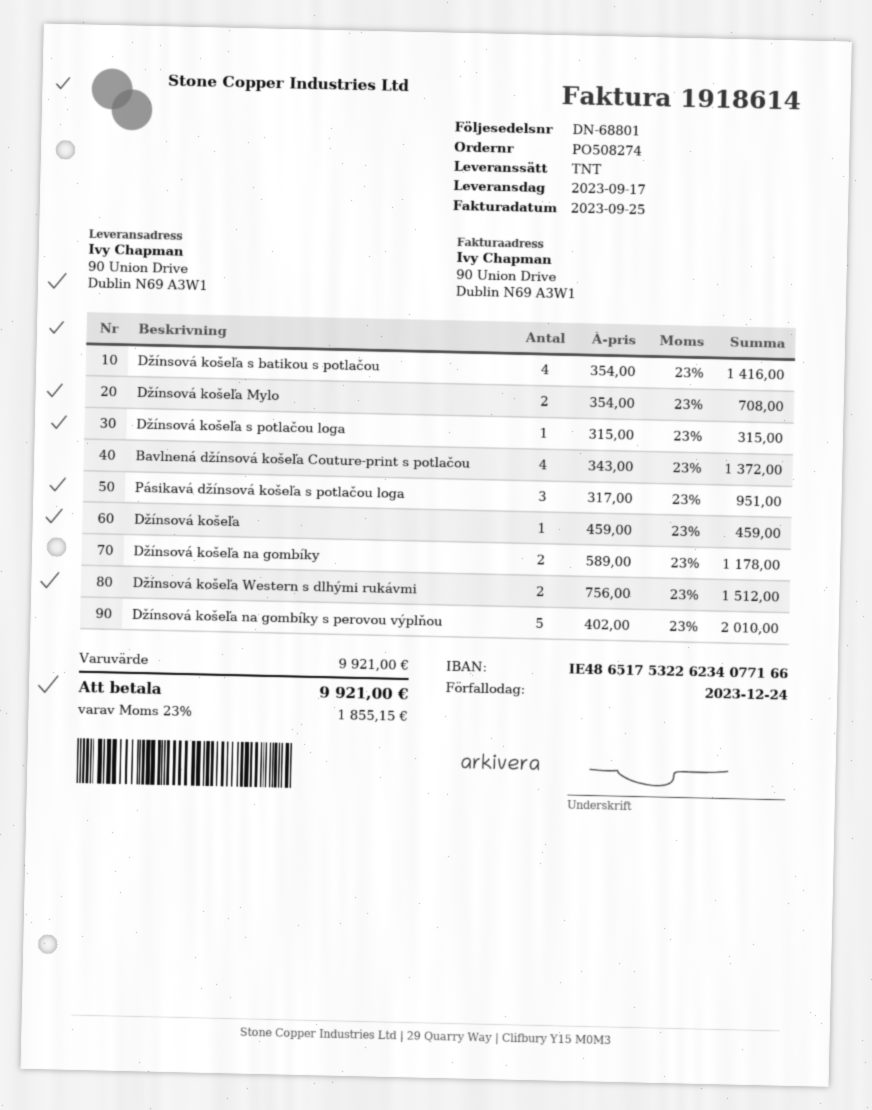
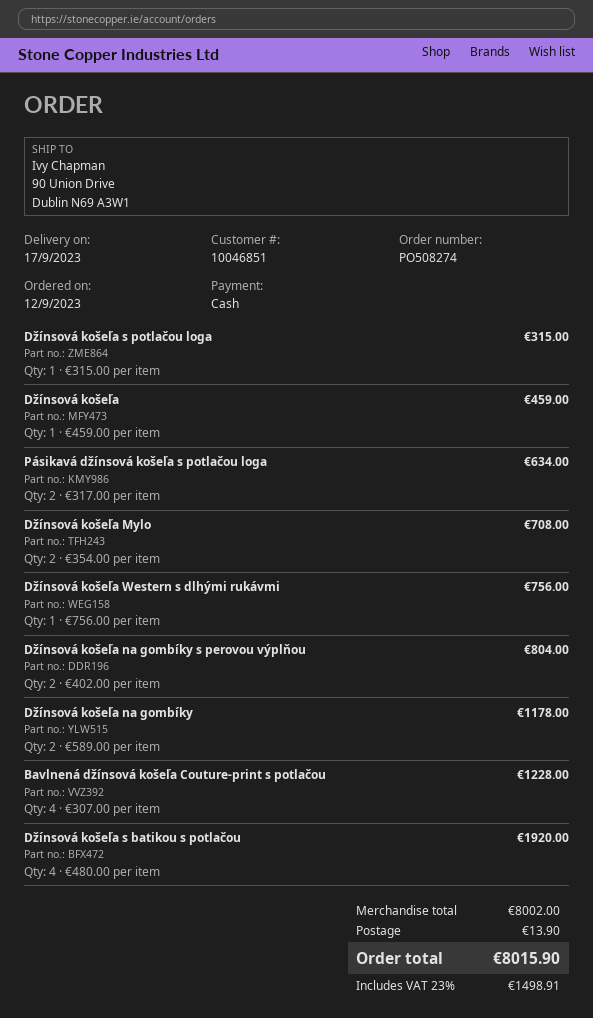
Džínsová košeľa s batikou s potlačou: 4 x 354.00 = 1416.00 -> 4 x 480.00 = 1920.00
Bavlnená džínsová košeľa Couture-print s potlačou: 4 x 343.00 = 1372.00 -> 4 x 307.00 = 1228.00
Pásikavá džínsová košeľa s potlačou loga: 3 x 317.00 = 951.00 -> 2 x 317.00 = 634.00
Džínsová košeľa Western s dlhými rukávmi: 2 x 756.00 = 1512.00 -> 1 x 756.00 = 756.00
Džínsová košeľa na gombíky s perovou výplňou: 5 x 402.00 = 2010.00 -> 2 x 402.00 = 804.00
subtotal: 9921.00 -> 8002.00
shipping: none -> 13.90
tax: 23% = 1855.15 -> 23% = 1498.91
total: 9921.00 -> 8015.90

